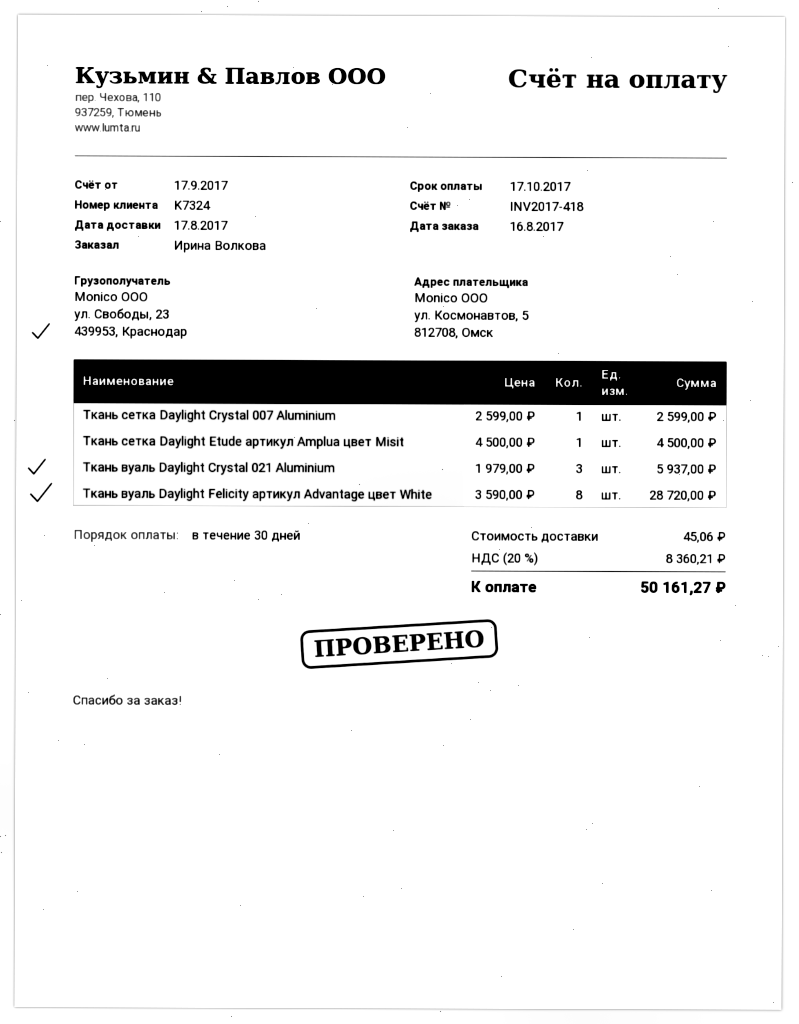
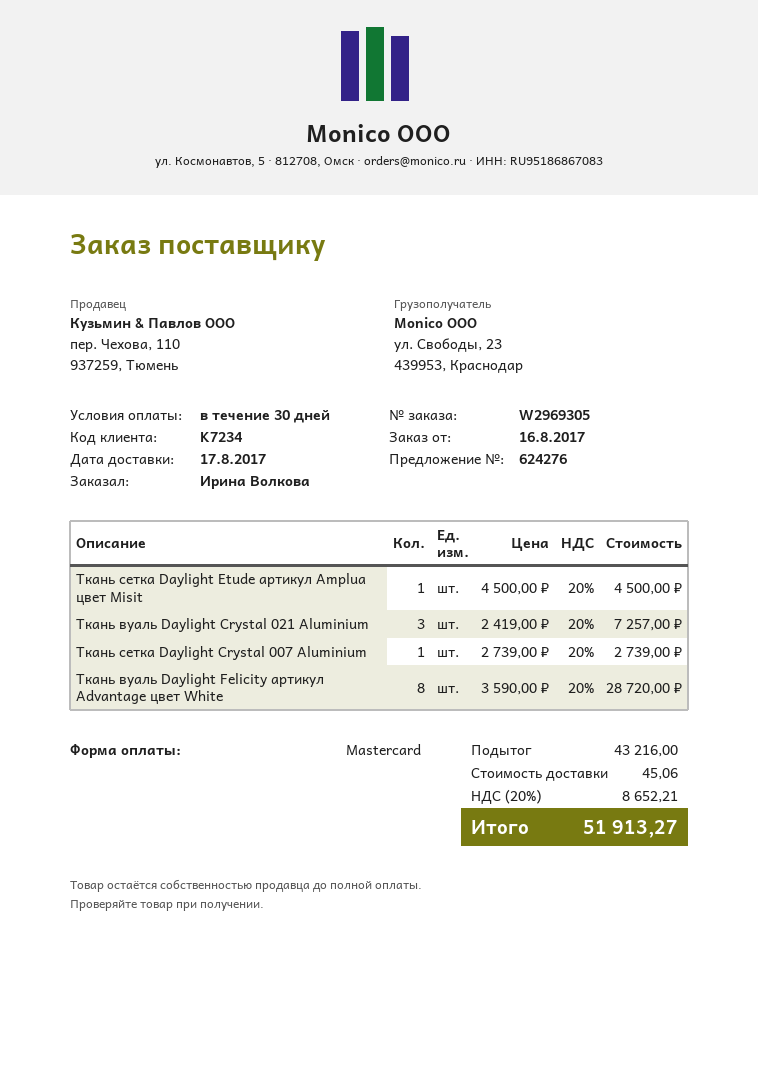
customer number: K7324 -> K7234
Ткань сетка Daylight Crystal 007 Aluminium: 1 x 2599.00 = 2599.00 -> 1 x 2739.00 = 2739.00
Ткань вуаль Daylight Crystal 021 Aluminium: 3 x 1979.00 = 5937.00 -> 3 x 2419.00 = 7257.00
tax: 20% = 8360.21 -> 20% = 8652.21
total: 50161.27 -> 51913.27

